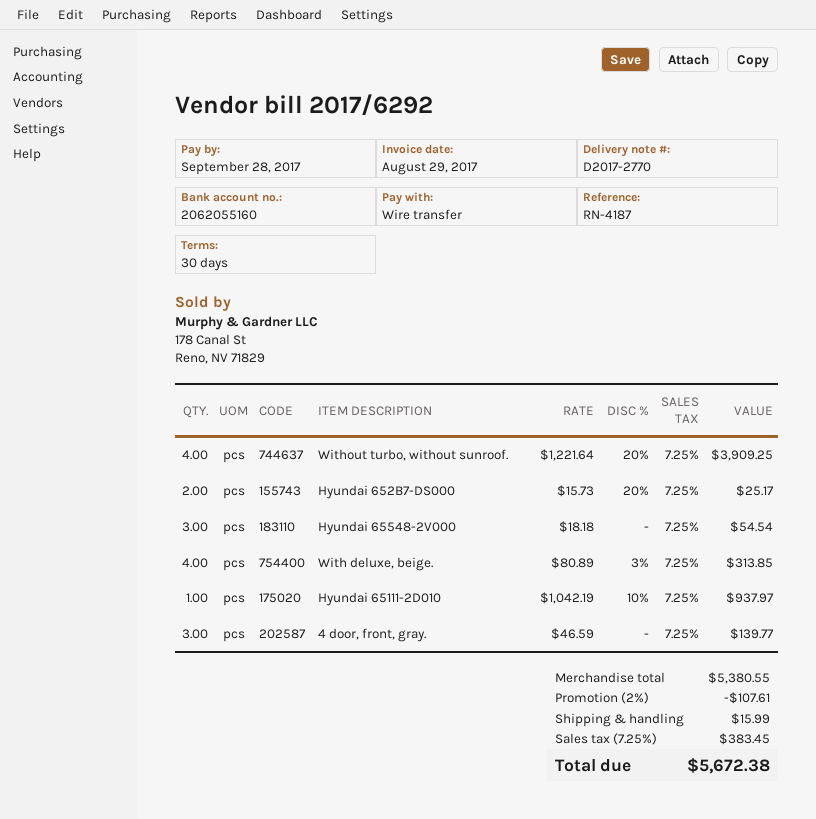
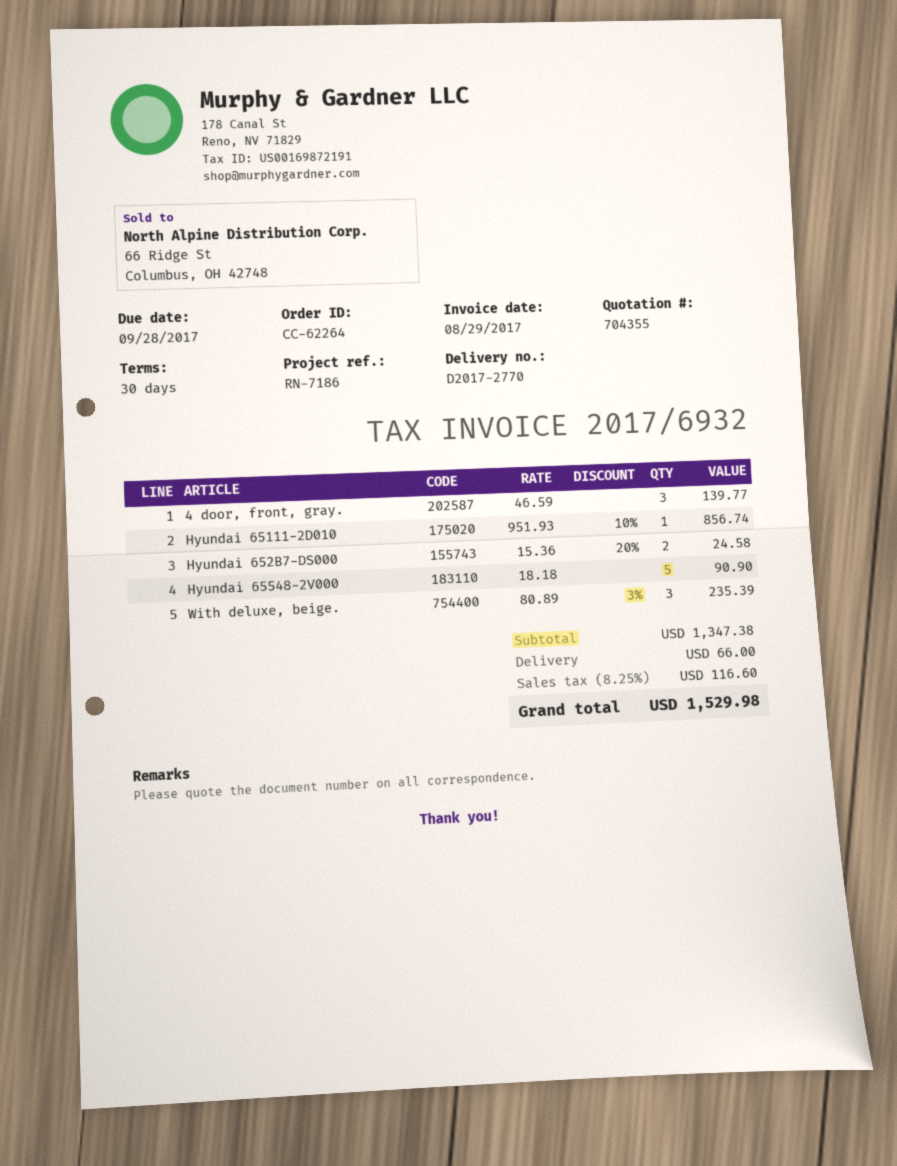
invoice number: 2017/6292 -> 2017/6932
reference: RN-4187 -> RN-7186
Without turbo, without sunroof.: 4 x 1221.64 - 20% = 3909.25 -> none
Hyundai 652B7-DS000: 2 x 15.73 - 20% = 25.17 -> 2 x 15.36 - 20% = 24.58
Hyundai 65548-2V000: 3 x 18.18 = 54.54 -> 5 x 18.18 = 90.90
With deluxe, beige.: 4 x 80.89 - 3% = 313.85 -> 3 x 80.89 - 3% = 235.39
Hyundai 65111-2D010: 1 x 1042.19 - 10% = 937.97 -> 1 x 951.93 - 10% = 856.74
subtotal: 5380.55 -> 1347.38
discount: 2% = 107.61 -> none
shipping: 15.99 -> 66.00
tax: 7.25% = 383.45 -> 8.25% = 116.60
total: 5672.38 -> 1529.98

